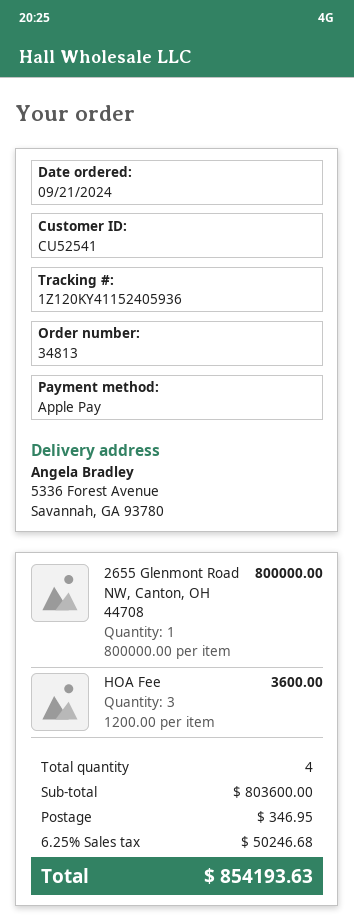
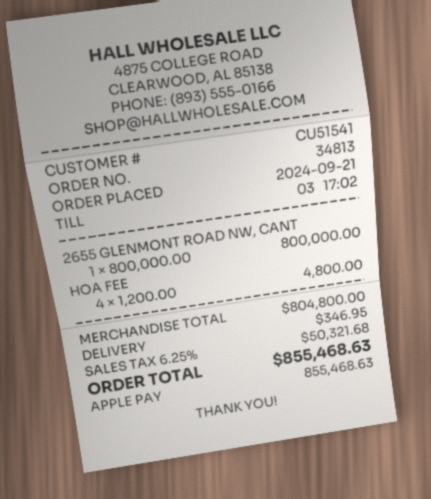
customer number: CU52541 -> CU51541
HOA Fee: 3 x 1200.00 = 3600.00 -> 4 x 1200.00 = 4800.00
subtotal: 803600.00 -> 804800.00
tax: 6.25% = 50246.68 -> 6.25% = 50321.68
total: 854193.63 -> 855468.63

